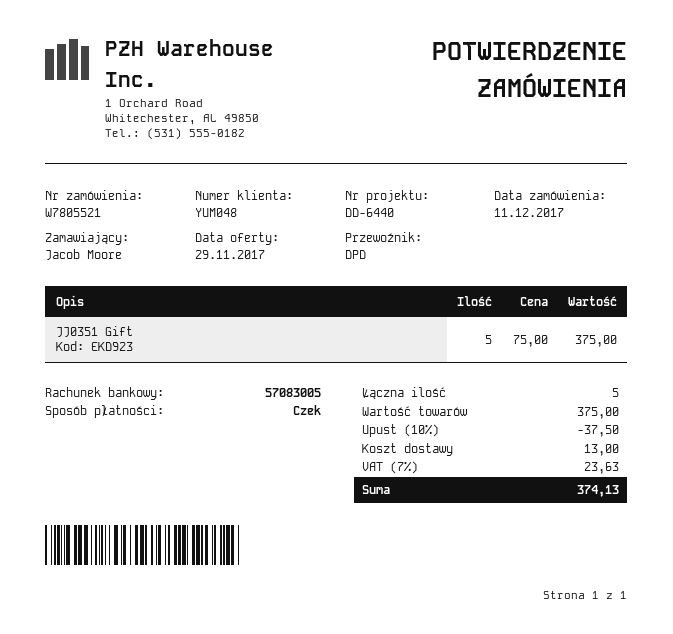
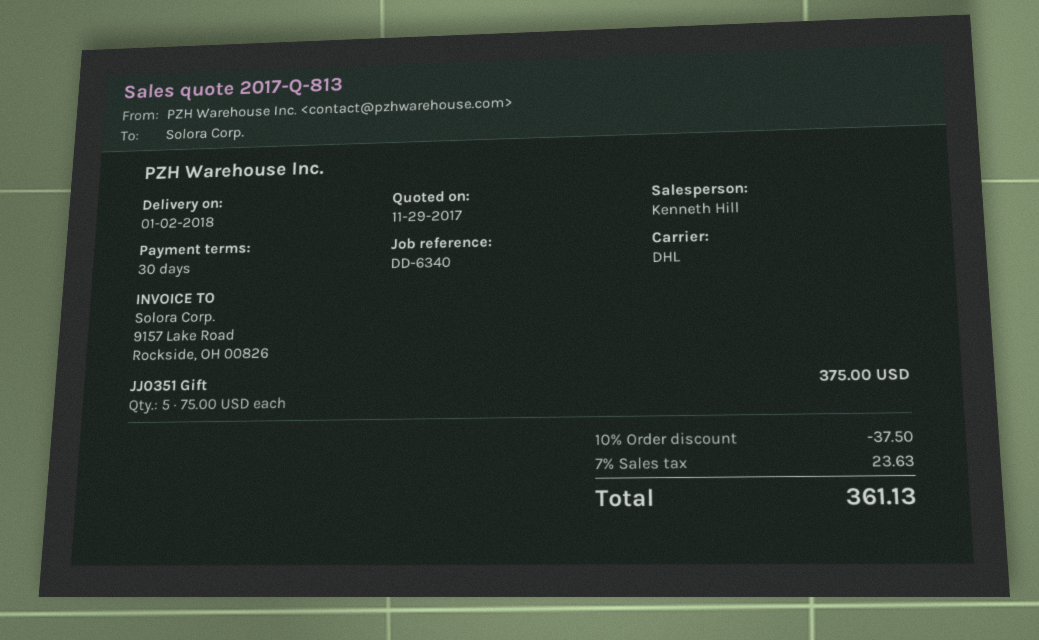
reference: DD-6440 -> DD-6340
shipping method: DPD -> DHL
shipping: 13.00 -> none
total: 374.13 -> 361.13

